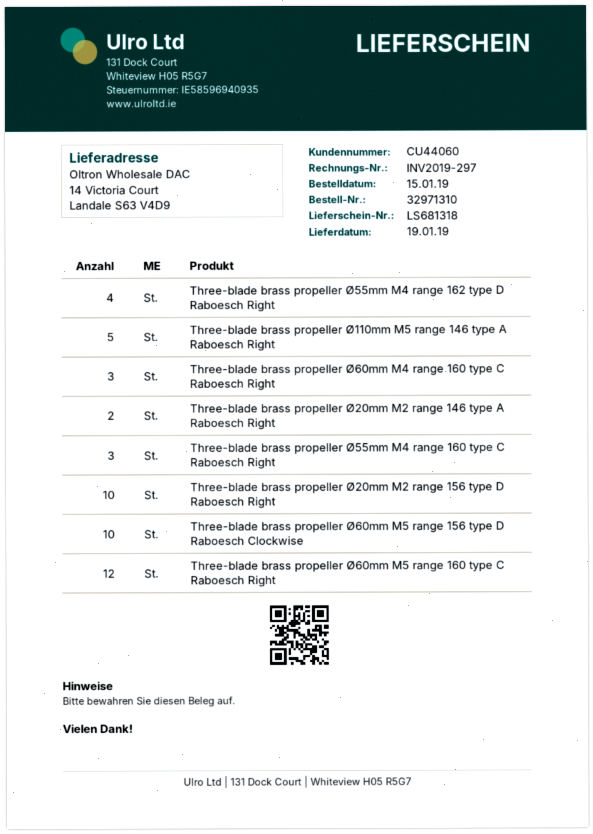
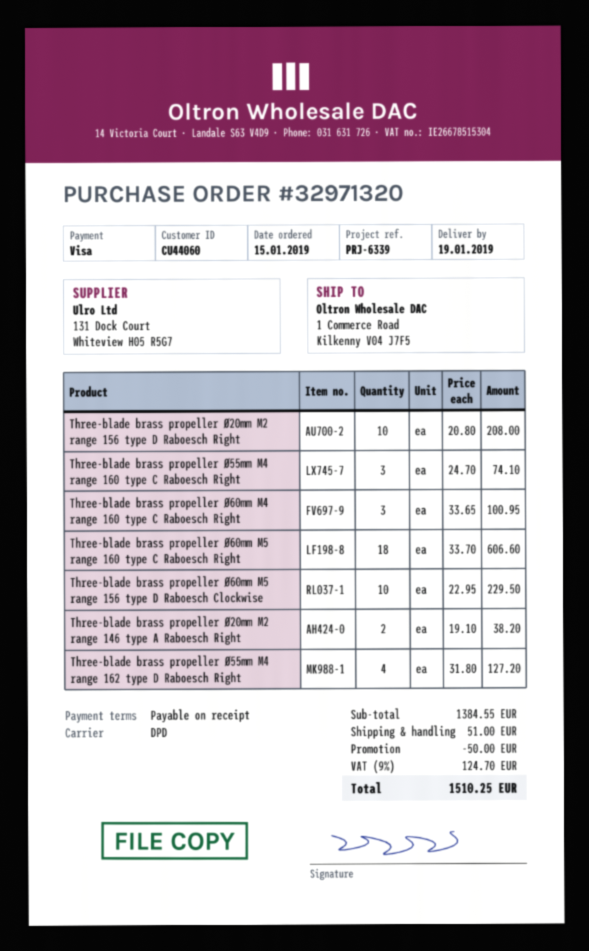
order number: 32971310 -> 32971320
ship to: 14 Victoria Court, Landale S63 V4D9 -> 1 Commerce Road, Kilkenny V04 J7F5
Three-blade brass propeller Ø110mm M5 range 146 type A Raboesch Right: 5 -> none
Three-blade brass propeller Ø60mm M5 range 160 type C Raboesch Right: 12 -> 18

